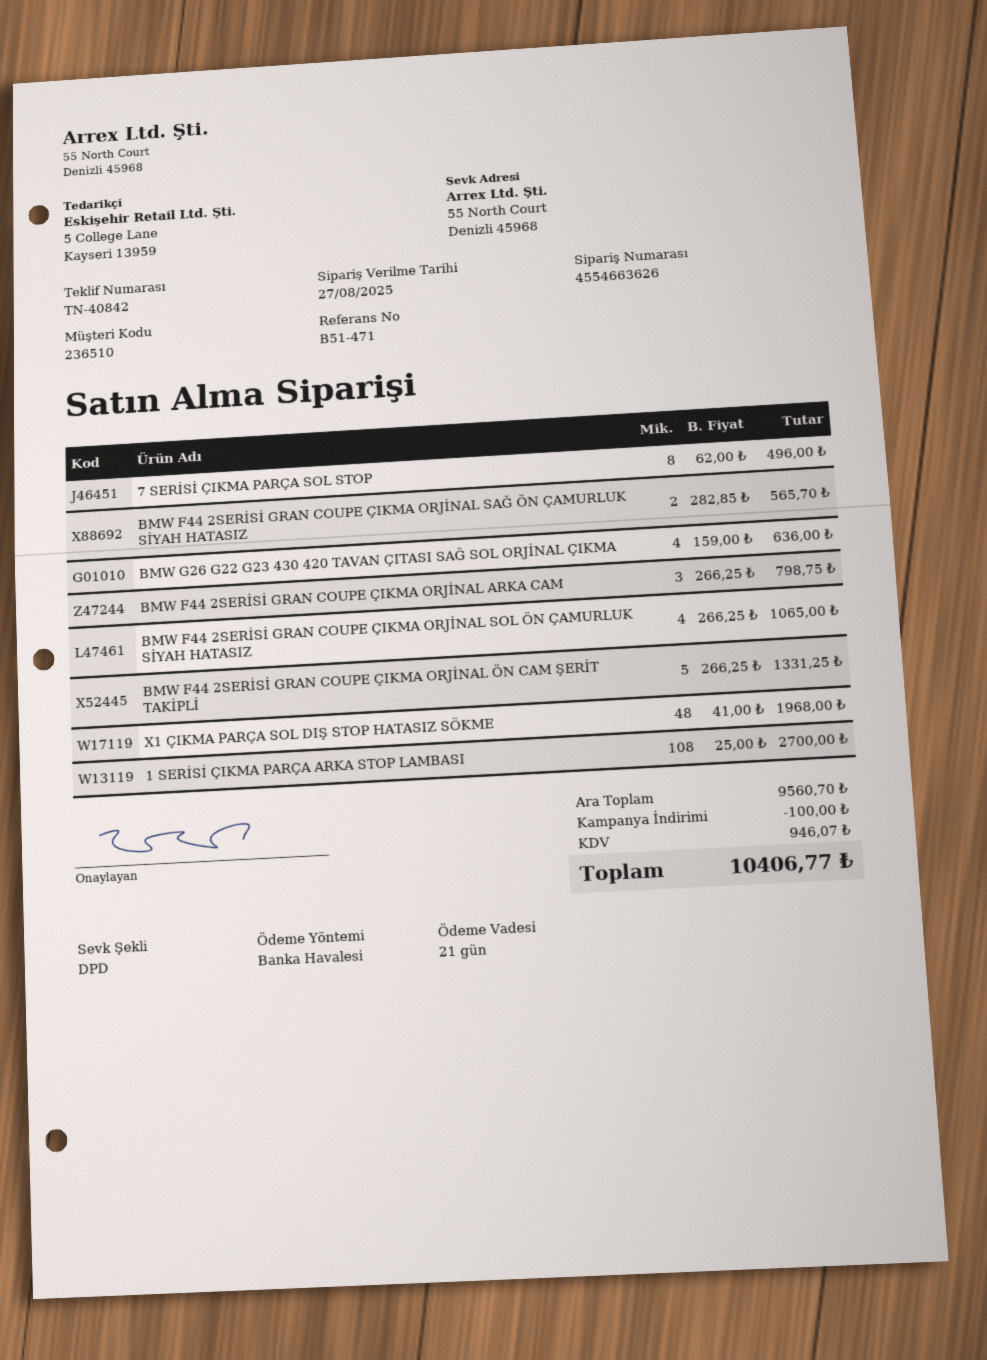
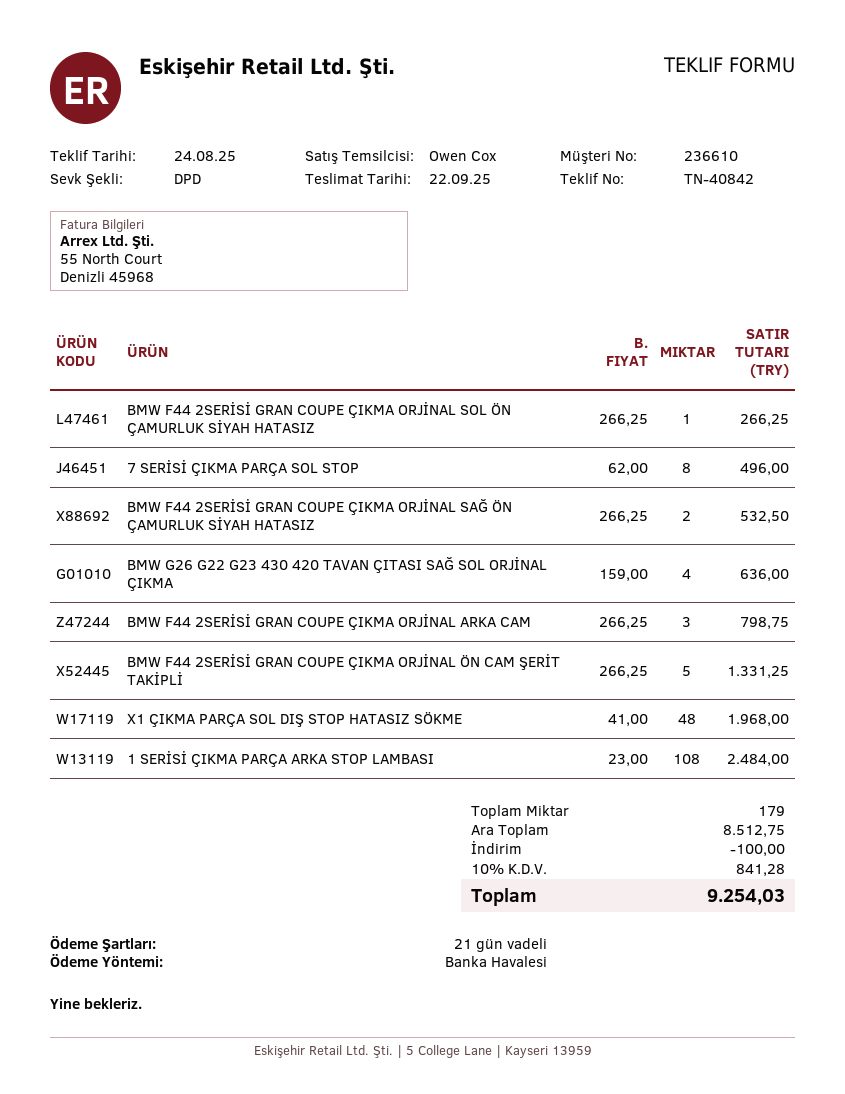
customer number: 236510 -> 236610
BMW F44 2SERİSİ GRAN COUPE ÇIKMA ORJİNAL SAĞ ÖN ÇAMURLUK SİYAH HATASIZ: 2 x 282.85 = 565.70 -> 2 x 266.25 = 532.50
BMW F44 2SERİSİ GRAN COUPE ÇIKMA ORJİNAL SOL ÖN ÇAMURLUK SİYAH HATASIZ: 4 x 266.25 = 1065.00 -> 1 x 266.25 = 266.25
1 SERİSİ ÇIKMA PARÇA ARKA STOP LAMBASI: 108 x 25.00 = 2700.00 -> 108 x 23.00 = 2484.00
subtotal: 9560.70 -> 8512.75
tax: 946.07 -> 841.28
total: 10406.77 -> 9254.03

